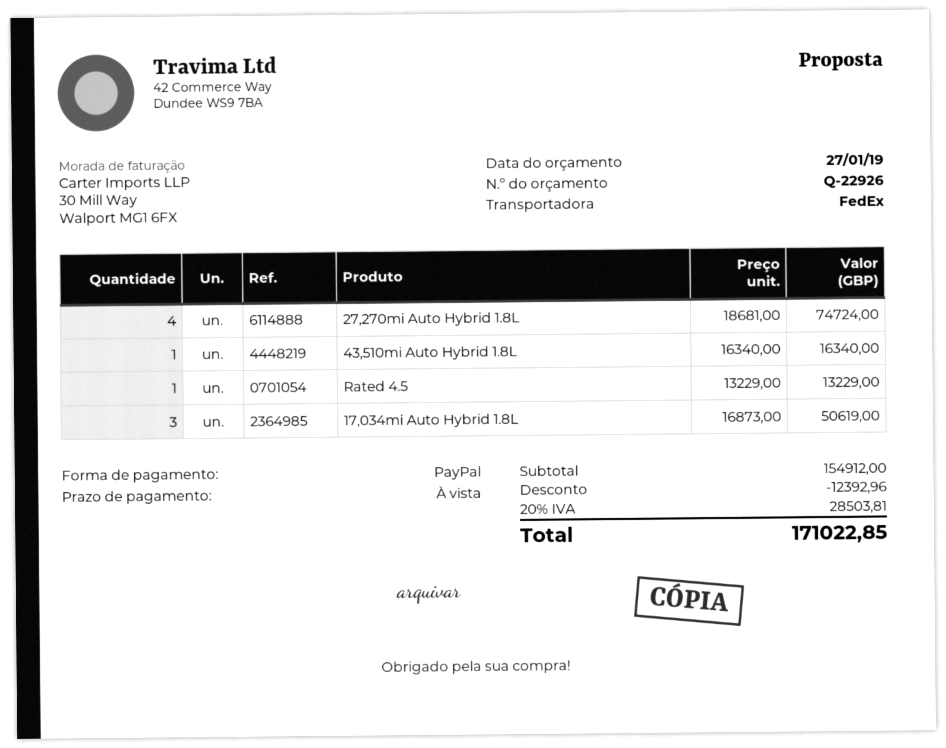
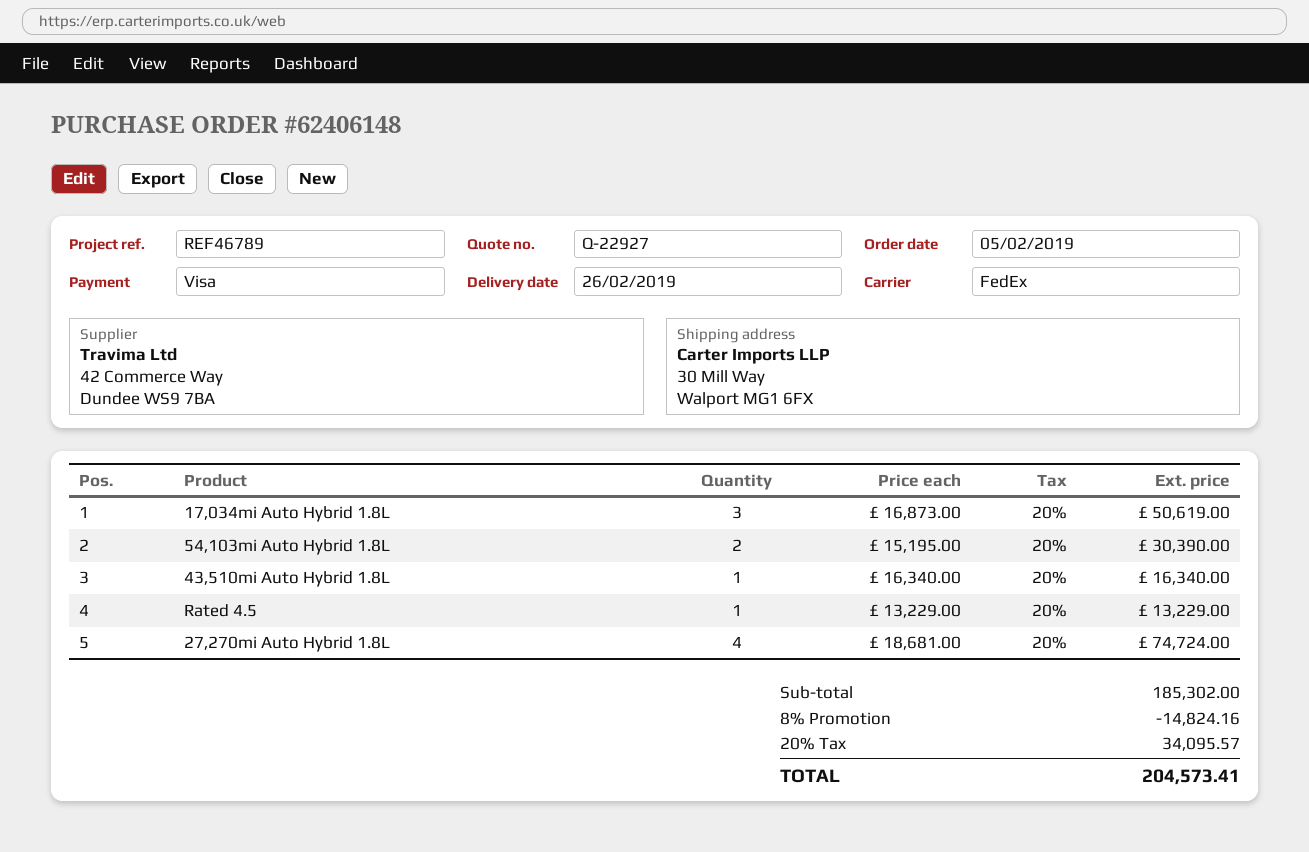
quote number: Q-22926 -> Q-22927
payment method: PayPal -> Visa
54,103mi Auto Hybrid 1.8L: none -> 2 x 15195.00 = 30390.00
subtotal: 154912.00 -> 185302.00
discount: 12392.96 -> 14824.16
tax: 20% = 28503.81 -> 20% = 34095.57
total: 171022.85 -> 204573.41

